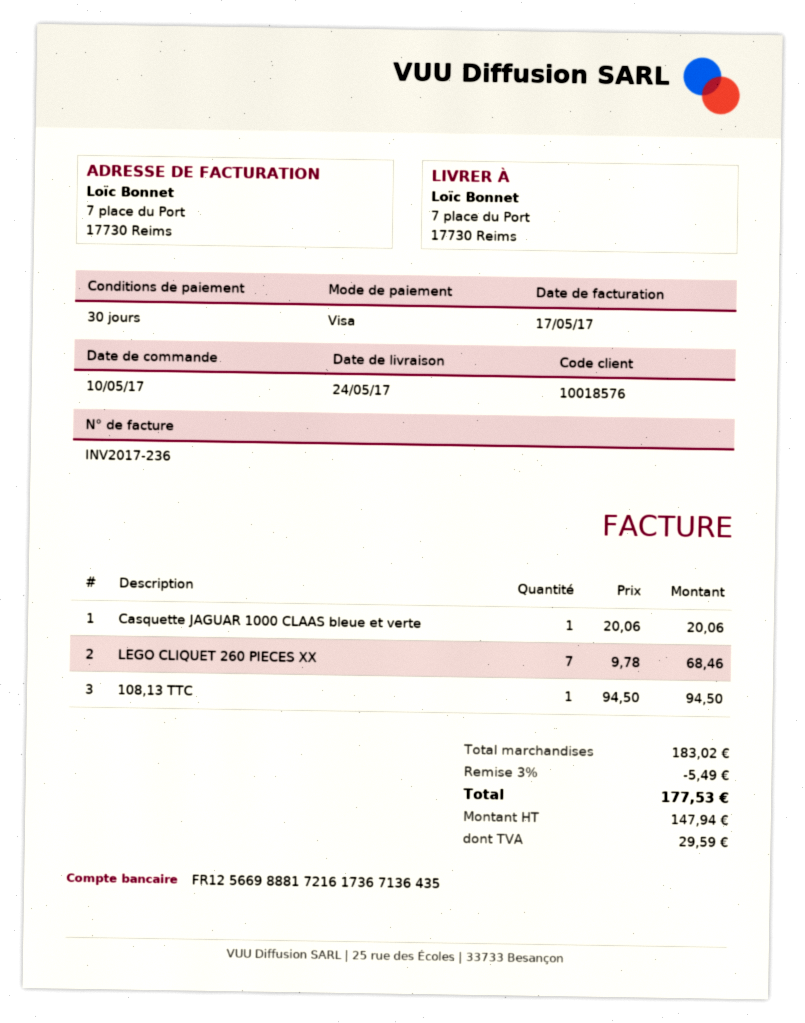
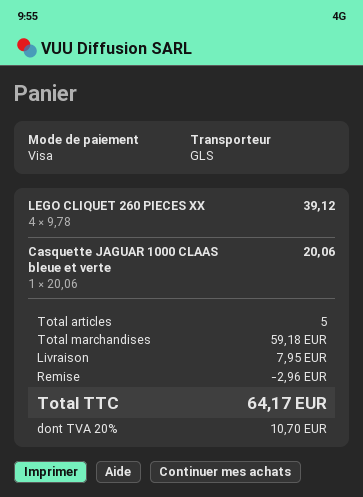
LEGO CLIQUET 260 PIECES XX: 7 x 9.78 = 68.46 -> 4 x 9.78 = 39.12
108,13 TTC: 1 x 94.50 = 94.50 -> none
subtotal: 183.02 -> 59.18
discount: 5.49 -> 2.96
shipping: none -> 7.95
tax: 29.59 -> 10.70
total: 177.53 -> 64.17

